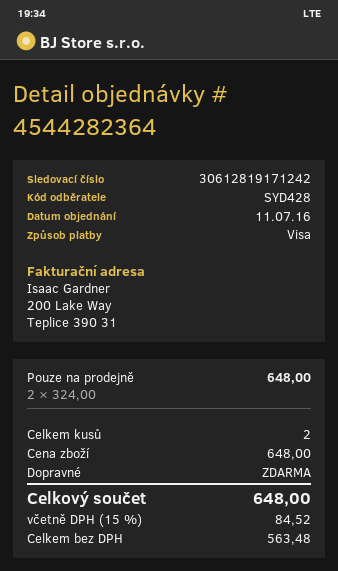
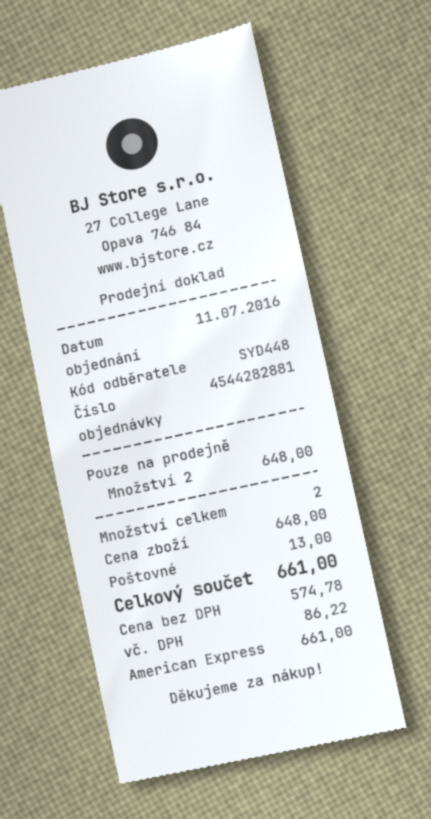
order number: 4544282364 -> 4544282881
customer number: SYD428 -> SYD448
payment method: Visa -> American Express
shipping: 0.00 -> 13.00
net: 563.48 -> 574.78
tax: 84.52 -> 86.22
total: 648.00 -> 661.00

